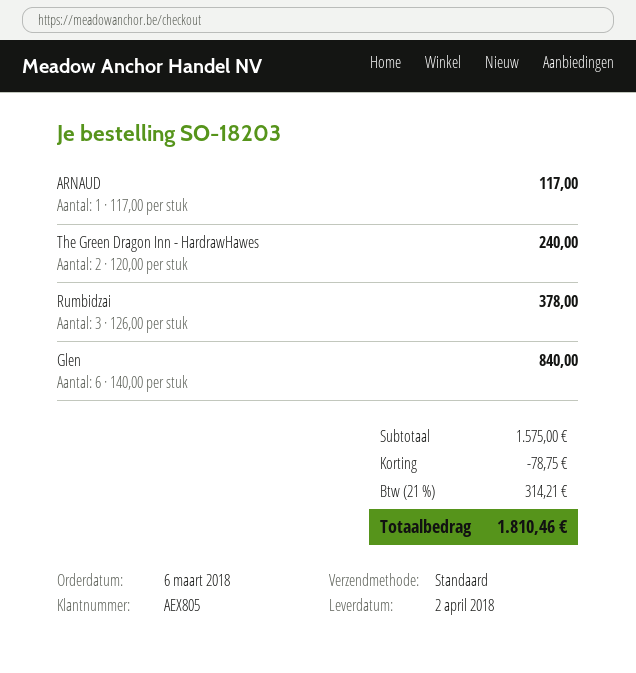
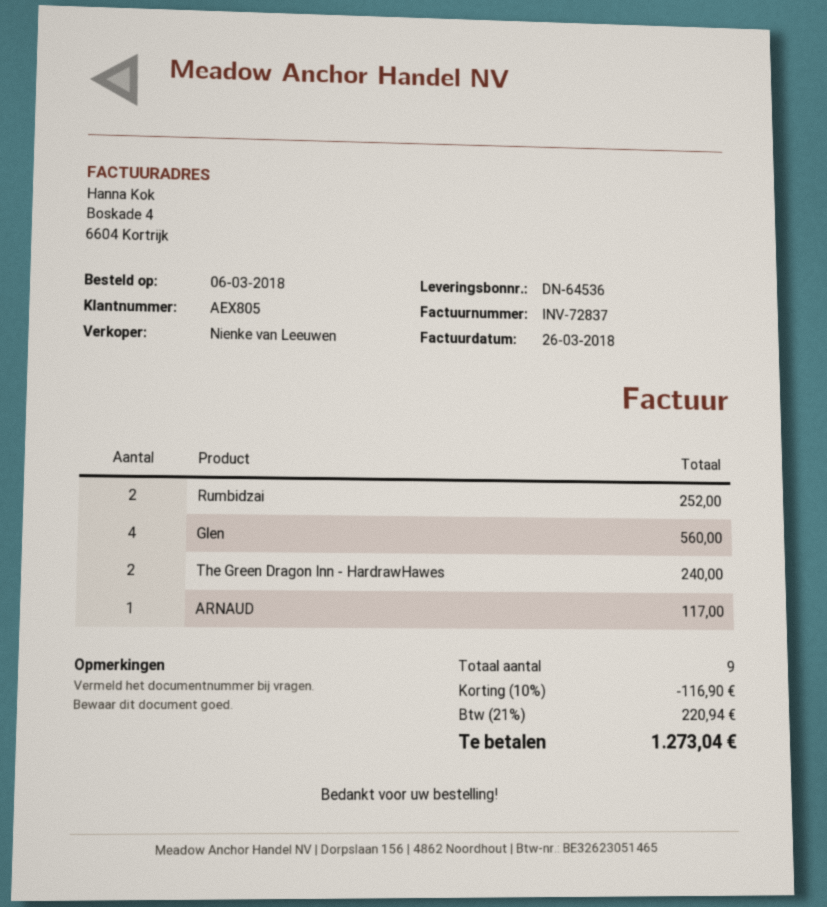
Rumbidzai: 3 for 378.00 -> 2 for 252.00
Glen: 6 for 840.00 -> 4 for 560.00
discount: 78.75 -> 116.90
tax: 21% = 314.21 -> 21% = 220.94
total: 1810.46 -> 1273.04

